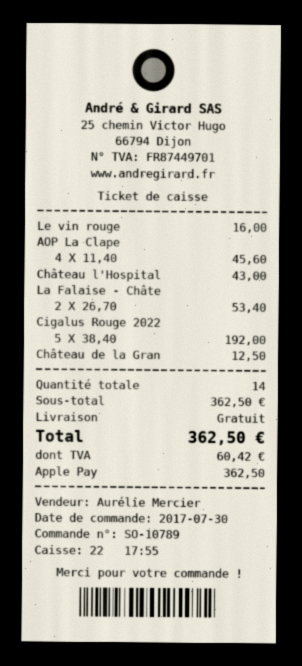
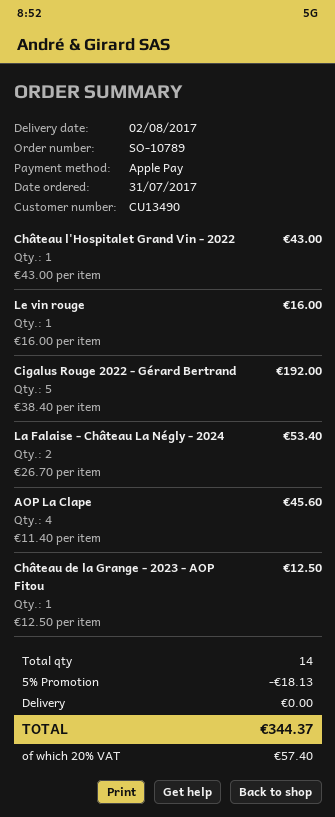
order date: 2017-07-30 -> 2017-07-31
discount: none -> 5% = 18.13
tax: 60.42 -> 57.40
total: 362.50 -> 344.37

